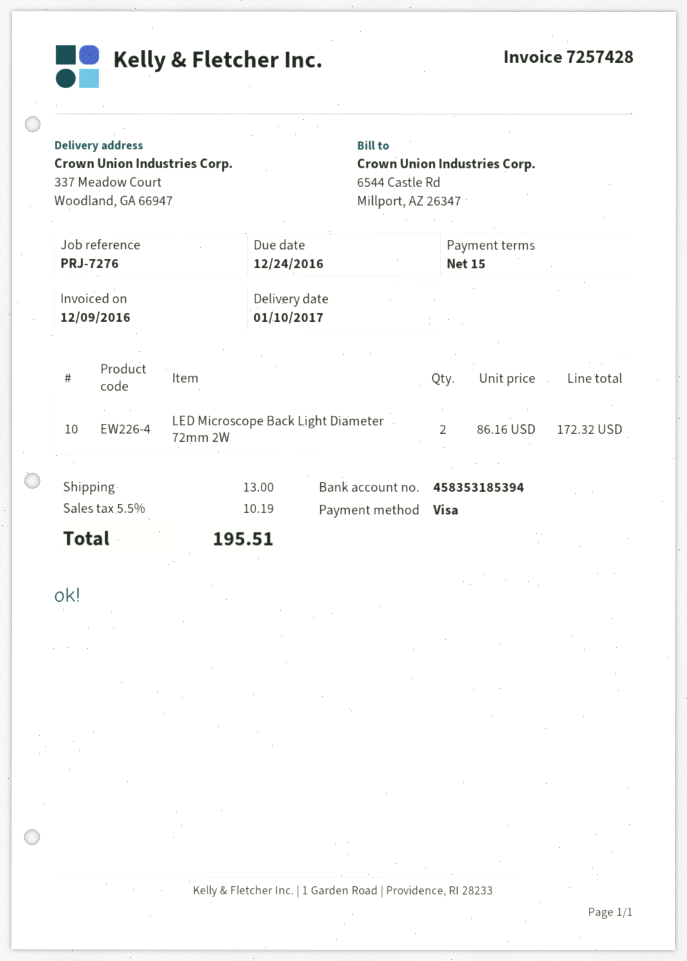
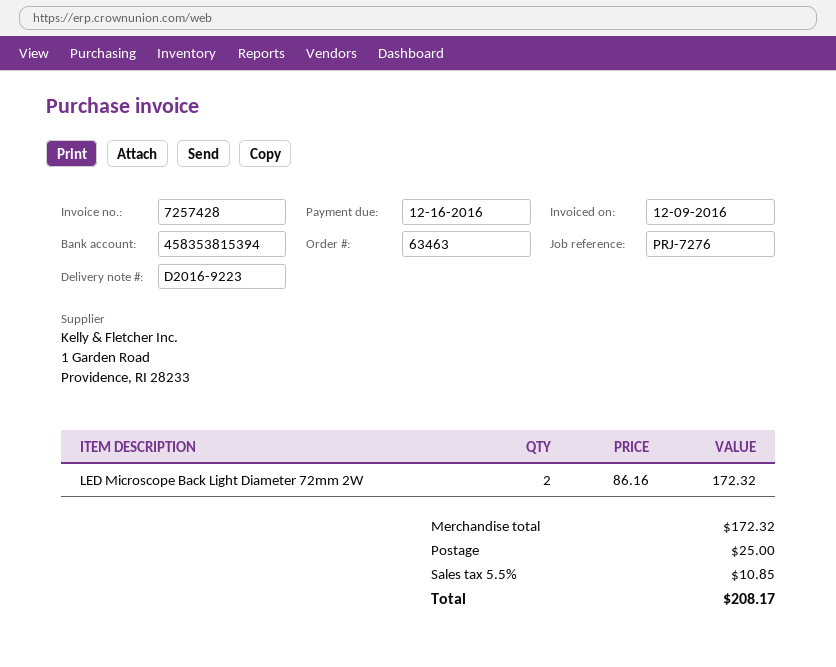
due date: 2016-12-24 -> 2016-12-16
bank account: 458353185394 -> 458353815394
shipping: 13.00 -> 25.00
tax: 5.5% = 10.19 -> 5.5% = 10.85
total: 195.51 -> 208.17

